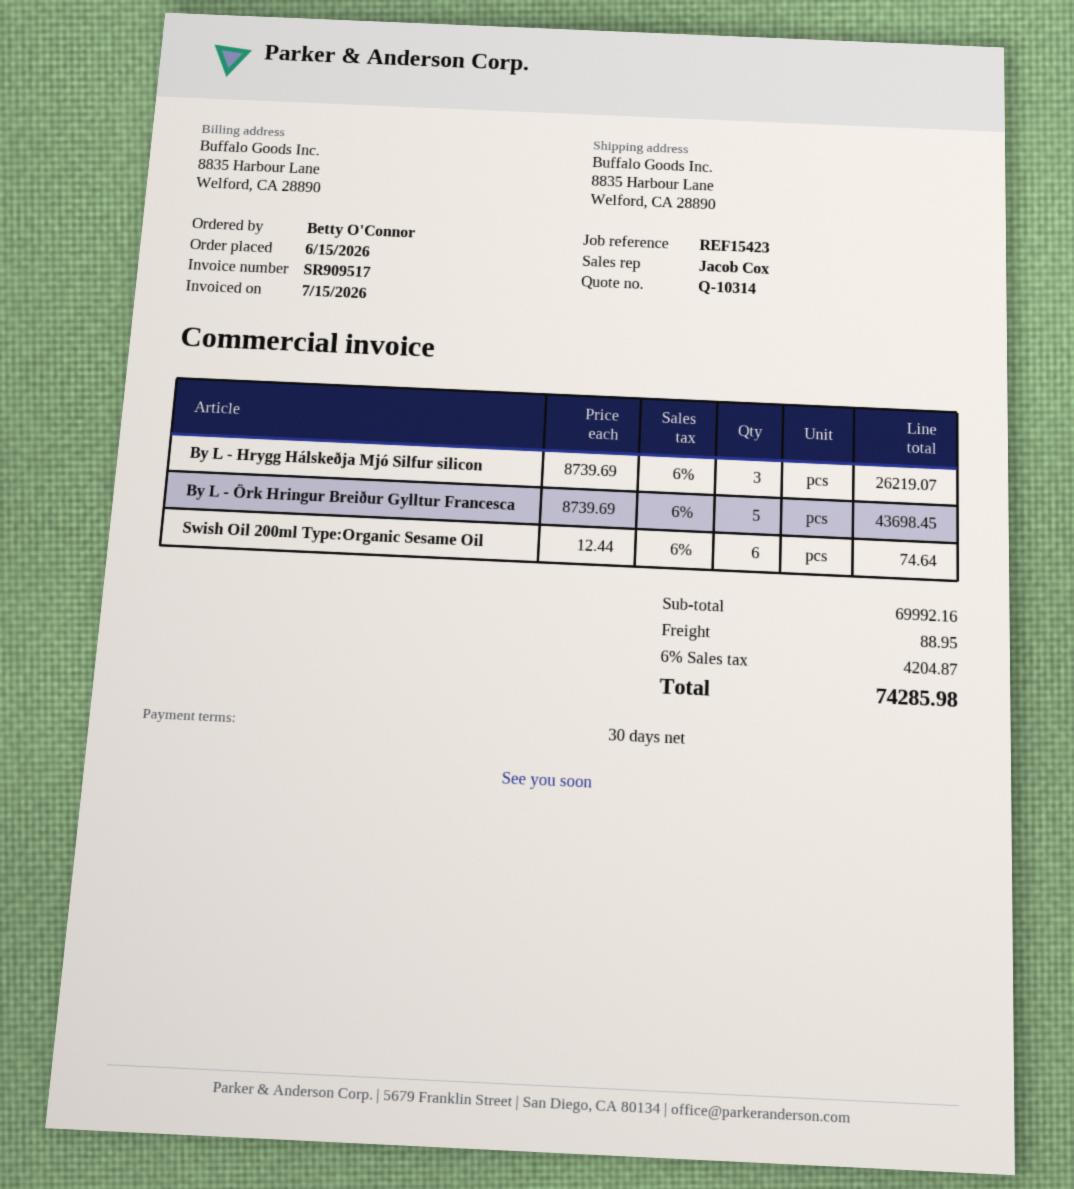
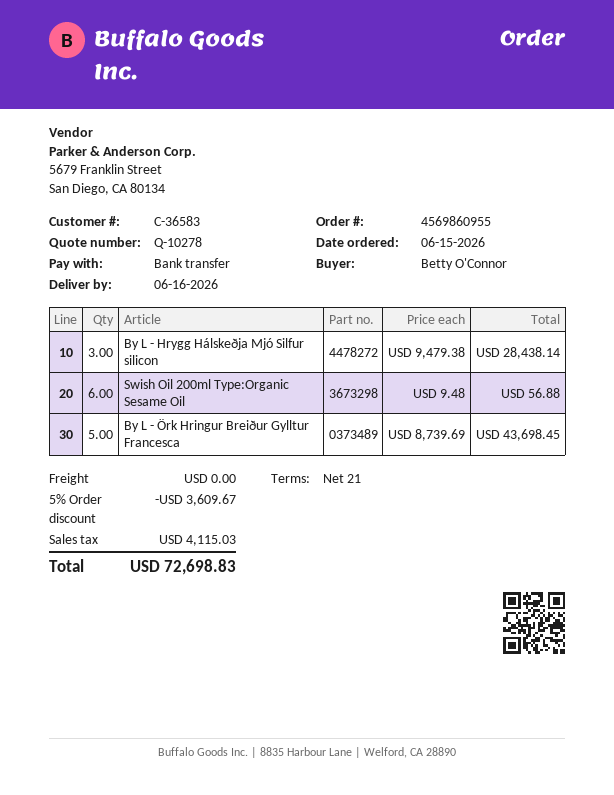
quote number: Q-10314 -> Q-10278
payment terms: 30 days -> 21 days
By L - Hrygg Hálskeðja Mjó Silfur silicon: 3 x 8739.69 = 26219.07 -> 3 x 9479.38 = 28438.14
Swish Oil 200ml Type:Organic Sesame Oil: 6 x 12.44 = 74.64 -> 6 x 9.48 = 56.88
discount: none -> 5% = 3609.67
shipping: 88.95 -> 0.00
tax: 4204.87 -> 4115.03
total: 74285.98 -> 72698.83

